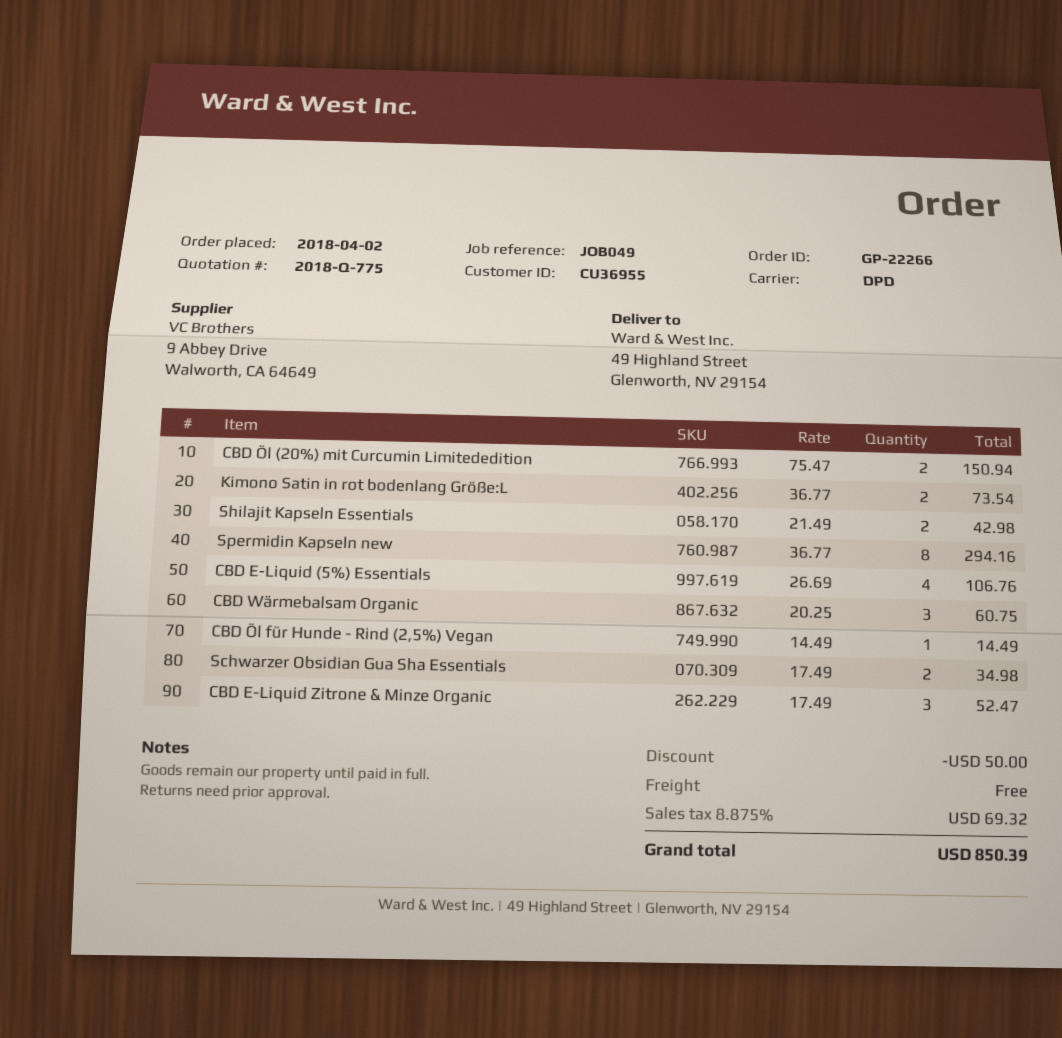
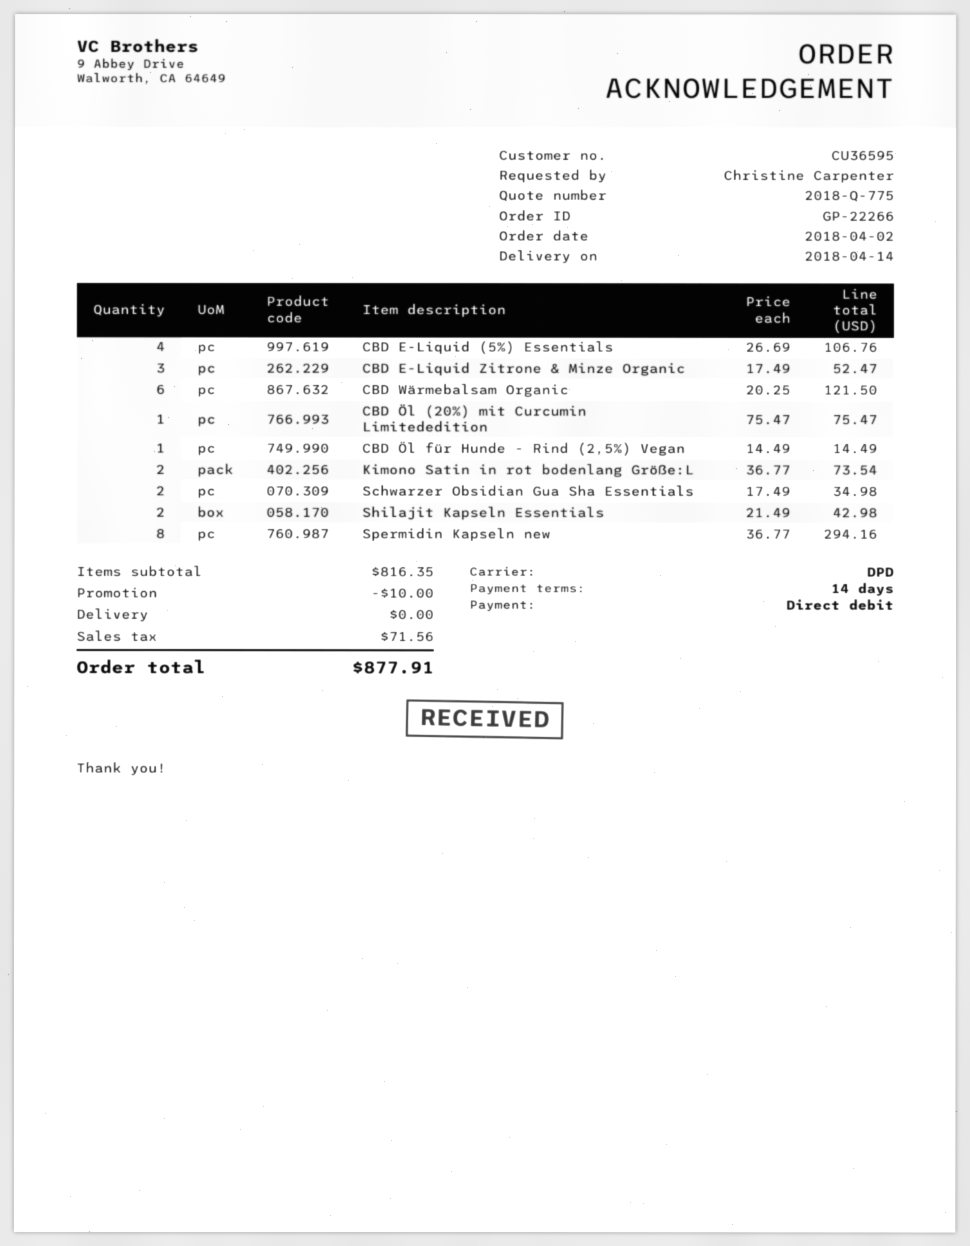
customer number: CU36955 -> CU36595
CBD Öl (20%) mit Curcumin Limitededition: 2 x 75.47 = 150.94 -> 1 x 75.47 = 75.47
CBD Wärmebalsam Organic: 3 x 20.25 = 60.75 -> 6 x 20.25 = 121.50
discount: 50.00 -> 10.00
tax: 69.32 -> 71.56
total: 850.39 -> 877.91

